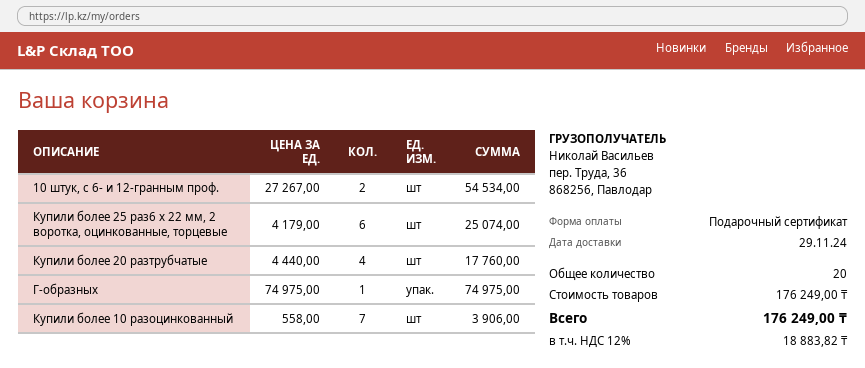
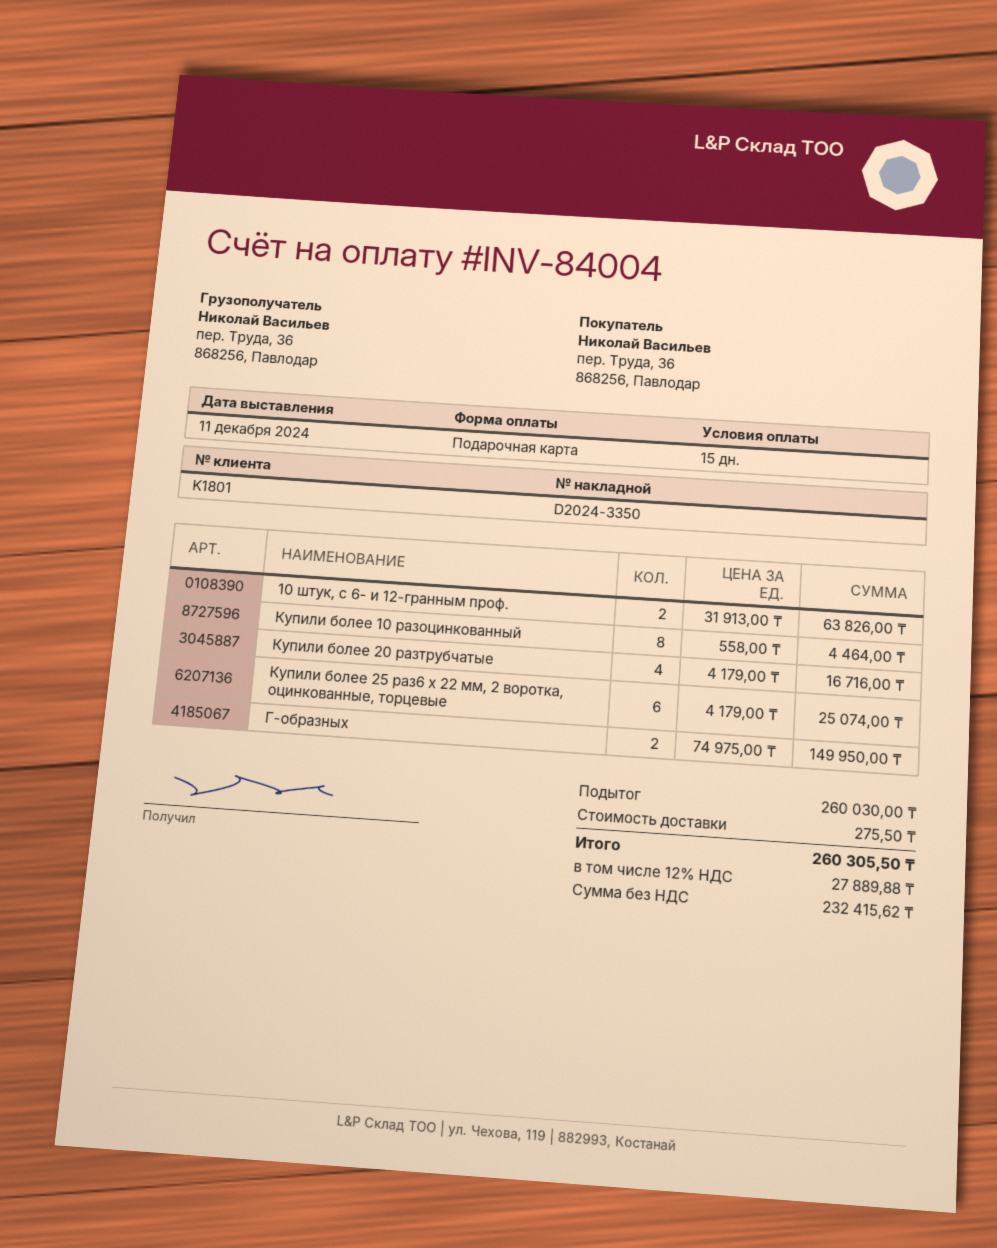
10 штук, с 6- и 12-гранным проф.: 2 x 27267.00 = 54534.00 -> 2 x 31913.00 = 63826.00
Купили более 20 разтрубчатые: 4 x 4440.00 = 17760.00 -> 4 x 4179.00 = 16716.00
Г-образных: 1 x 74975.00 = 74975.00 -> 2 x 74975.00 = 149950.00
Купили более 10 разоцинкованный: 7 x 558.00 = 3906.00 -> 8 x 558.00 = 4464.00
subtotal: 176249.00 -> 260030.00
shipping: none -> 275.50
tax: 12% = 18883.82 -> 12% = 27889.88
total: 176249.00 -> 260305.50

